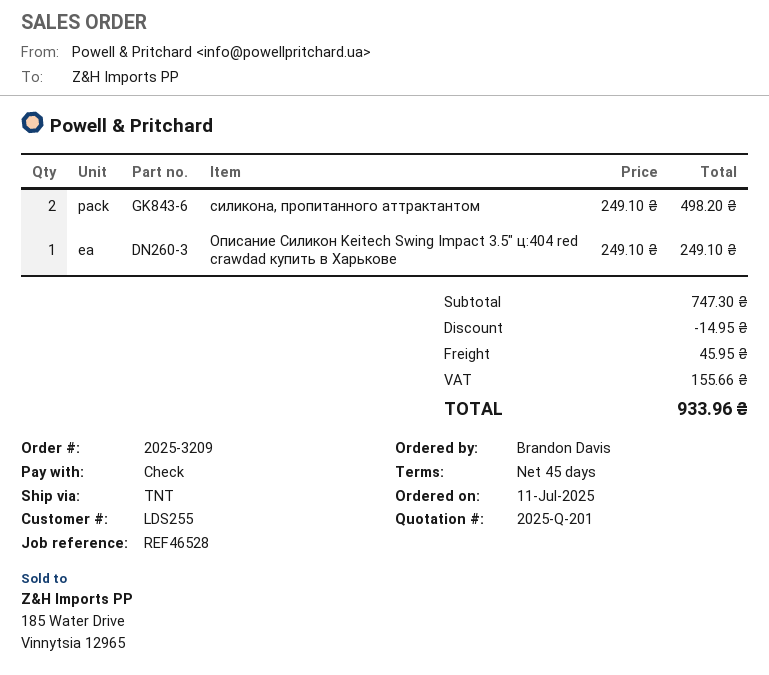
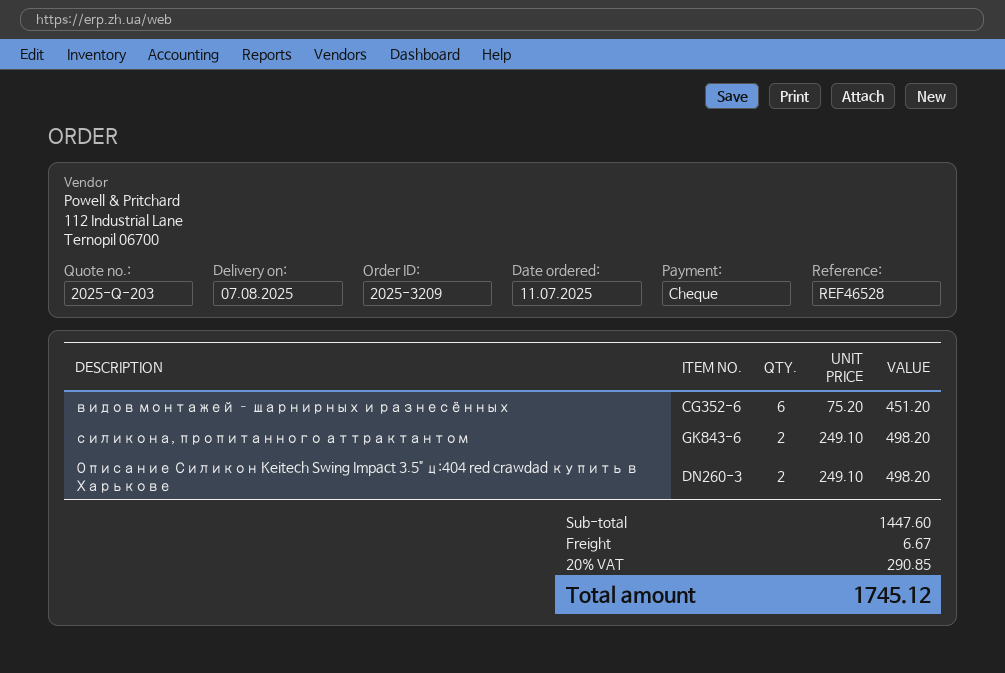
quote number: 2025-Q-201 -> 2025-Q-203
Описание Силикон Keitech Swing Impact 3.5" ц:404 red crawdad купить в Харькове: 1 x 249.10 = 249.10 -> 2 x 249.10 = 498.20
видов монтажей – шарнирных и разнесённых: none -> 6 x 75.20 = 451.20
subtotal: 747.30 -> 1447.60
discount: 14.95 -> none
shipping: 45.95 -> 6.67
tax: 155.66 -> 290.85
total: 933.96 -> 1745.12

